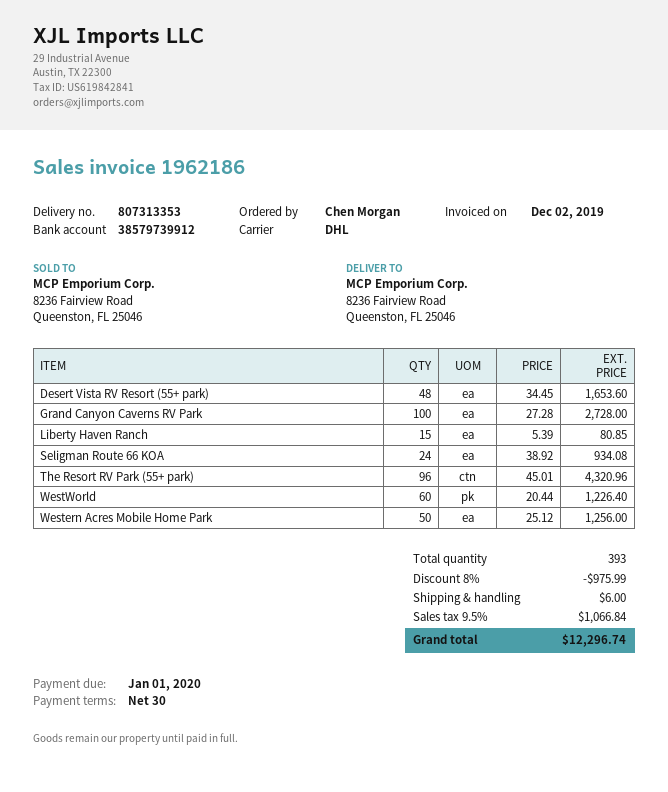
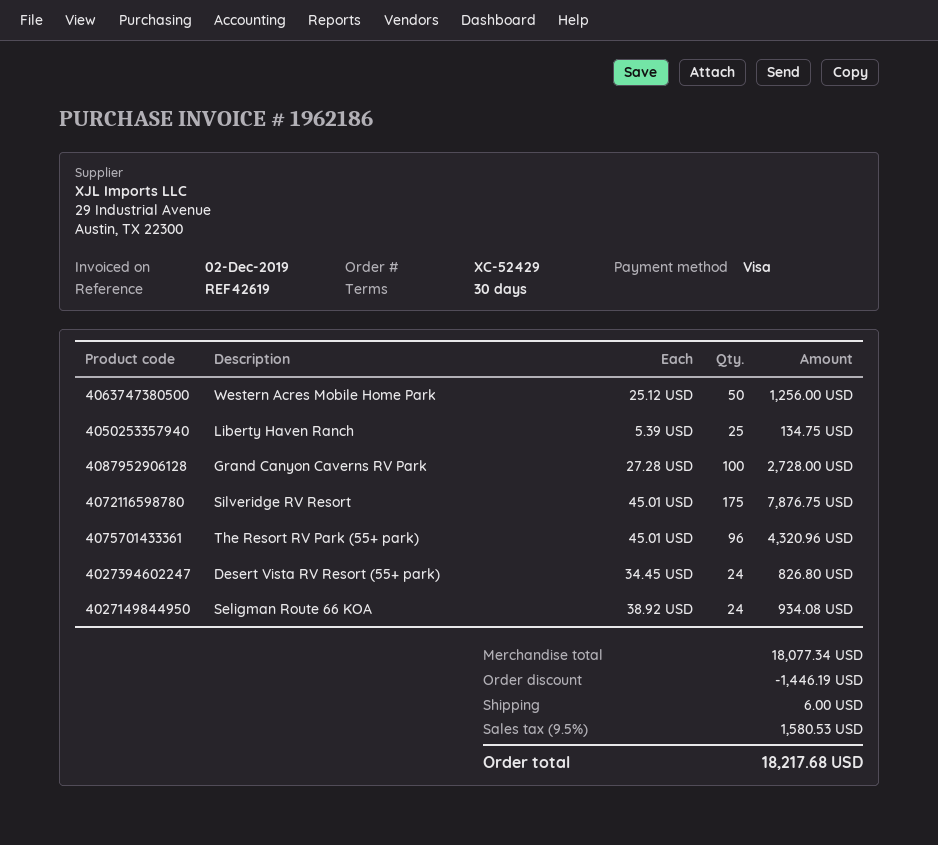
Desert Vista RV Resort (55+ park): 48 x 34.45 = 1653.60 -> 24 x 34.45 = 826.80
Liberty Haven Ranch: 15 x 5.39 = 80.85 -> 25 x 5.39 = 134.75
WestWorld: 60 x 20.44 = 1226.40 -> none
Silveridge RV Resort: none -> 175 x 45.01 = 7876.75
discount: 975.99 -> 1446.19
tax: 9.5% = 1066.84 -> 9.5% = 1580.53
total: 12296.74 -> 18217.68

